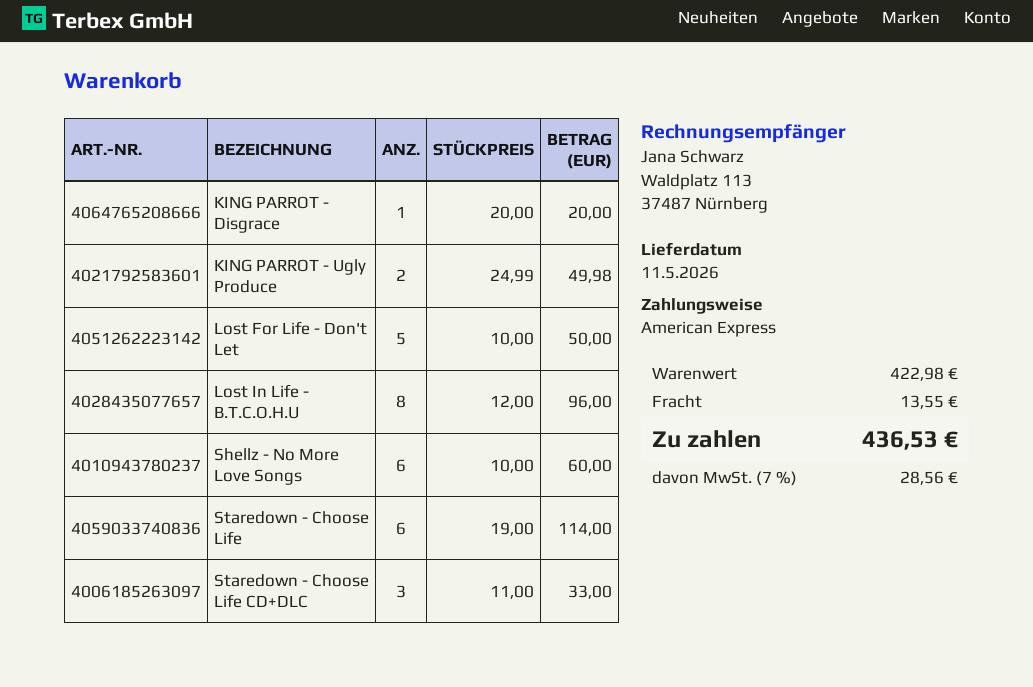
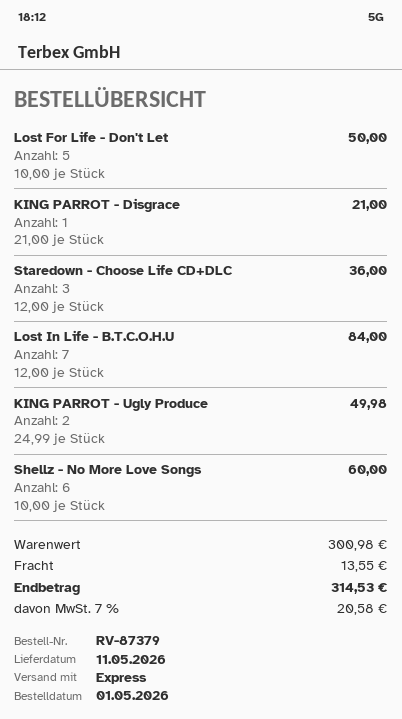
KING PARROT - Disgrace: 1 x 20.00 = 20.00 -> 1 x 21.00 = 21.00
Lost In Life - B.T.C.O.H.U: 8 x 12.00 = 96.00 -> 7 x 12.00 = 84.00
Staredown - Choose Life: 6 x 19.00 = 114.00 -> none
Staredown - Choose Life CD+DLC: 3 x 11.00 = 33.00 -> 3 x 12.00 = 36.00
subtotal: 422.98 -> 300.98
tax: 7% = 28.56 -> 7% = 20.58
total: 436.53 -> 314.53

